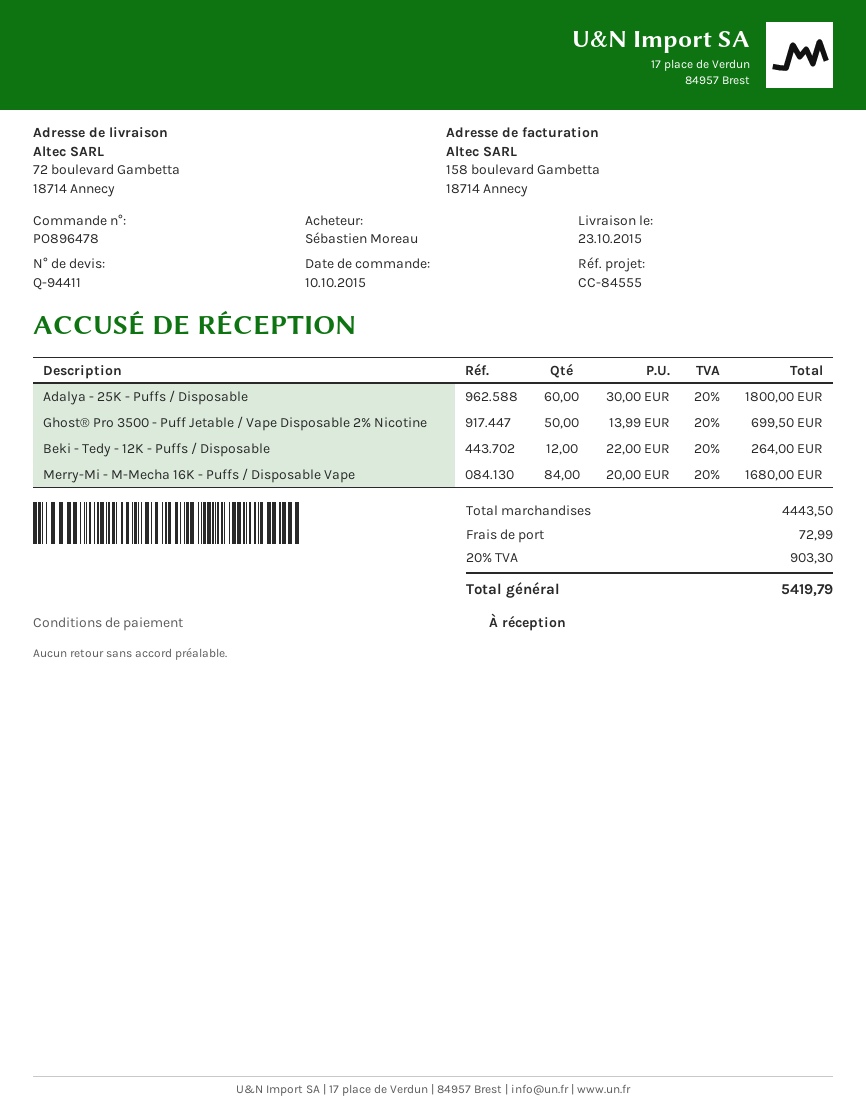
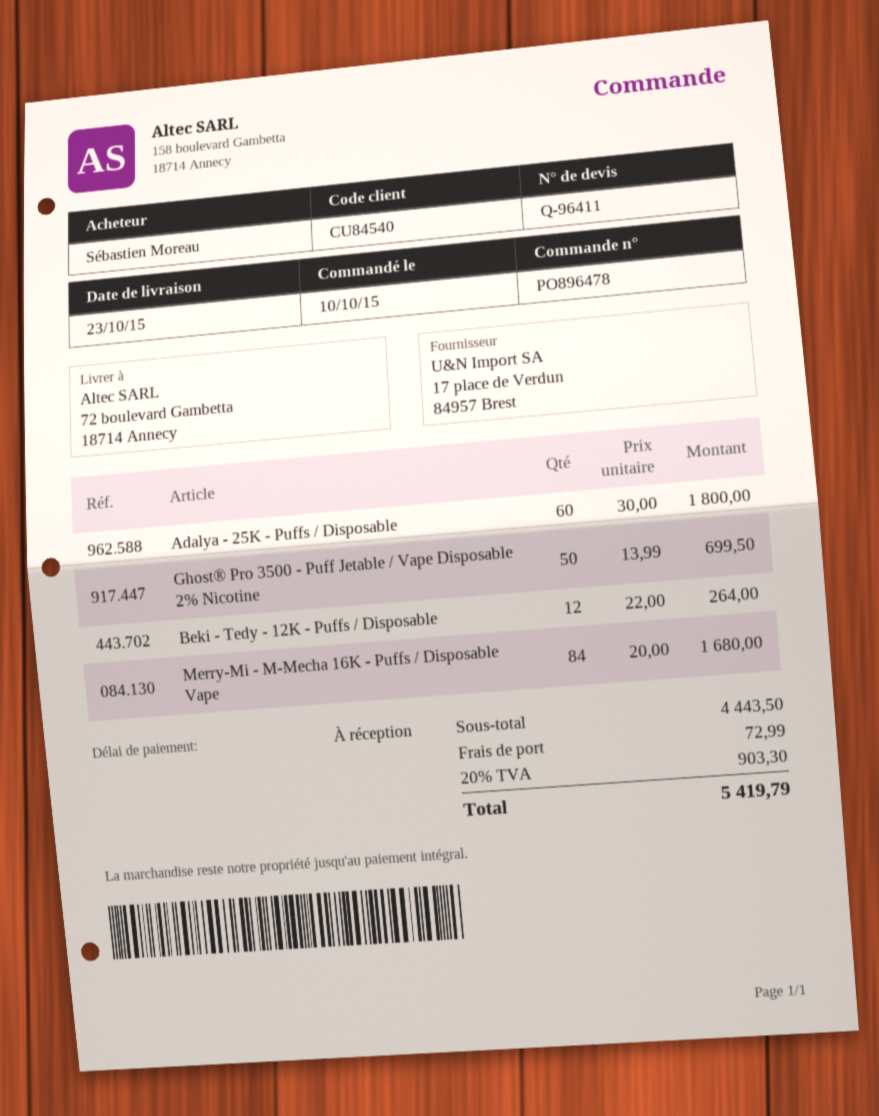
quote number: Q-94411 -> Q-96411

